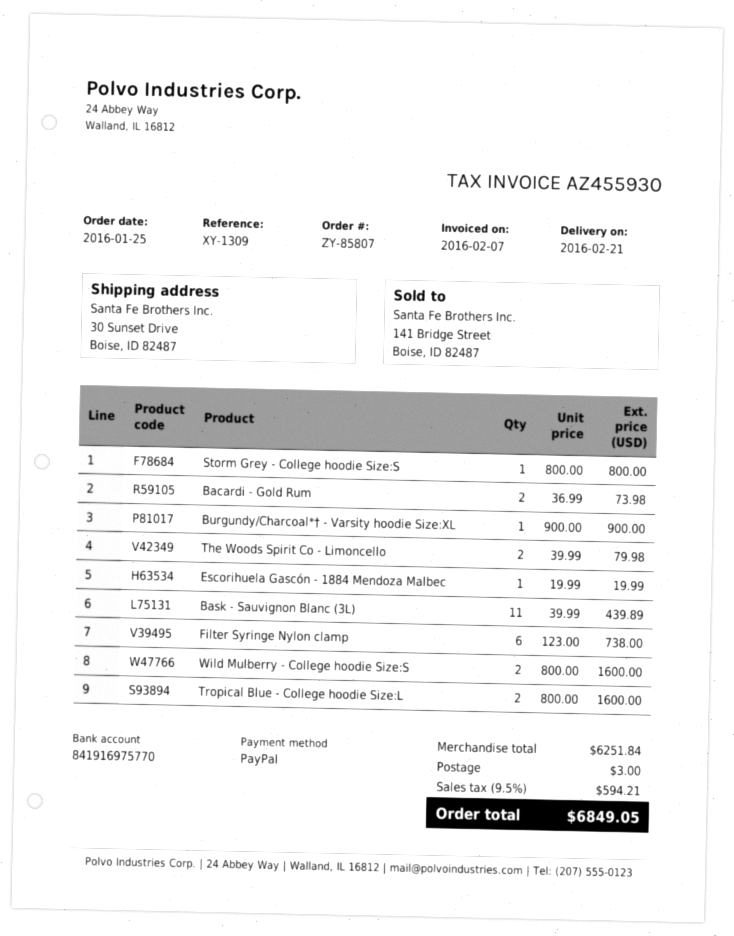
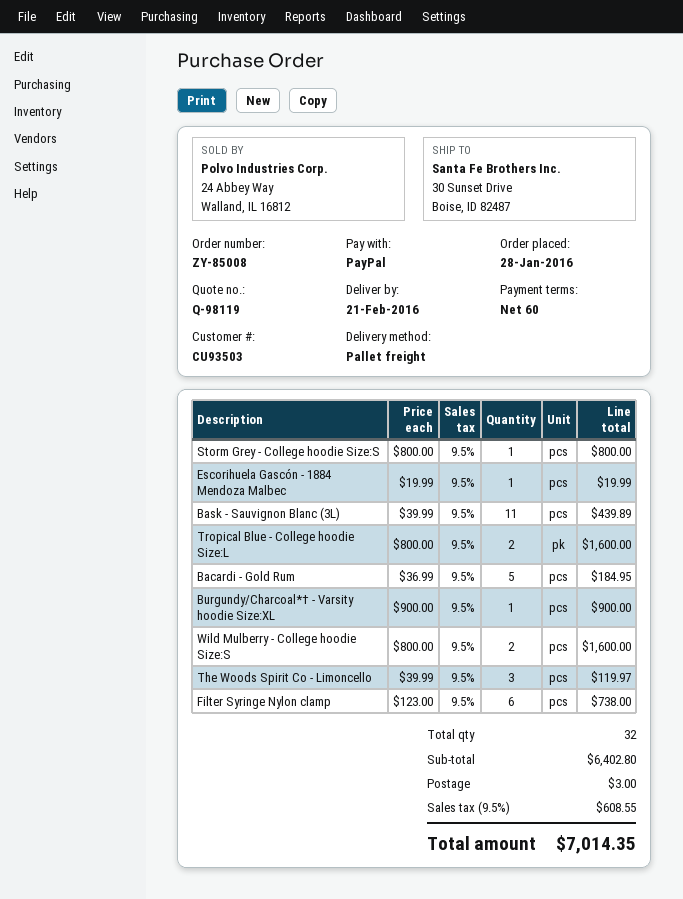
order number: ZY-85807 -> ZY-85008
order date: 2016-01-25 -> 2016-01-28
Bacardi - Gold Rum: 2 x 36.99 = 73.98 -> 5 x 36.99 = 184.95
The Woods Spirit Co - Limoncello: 2 x 39.99 = 79.98 -> 3 x 39.99 = 119.97
subtotal: 6251.84 -> 6402.80
tax: 9.5% = 594.21 -> 9.5% = 608.55
total: 6849.05 -> 7014.35

